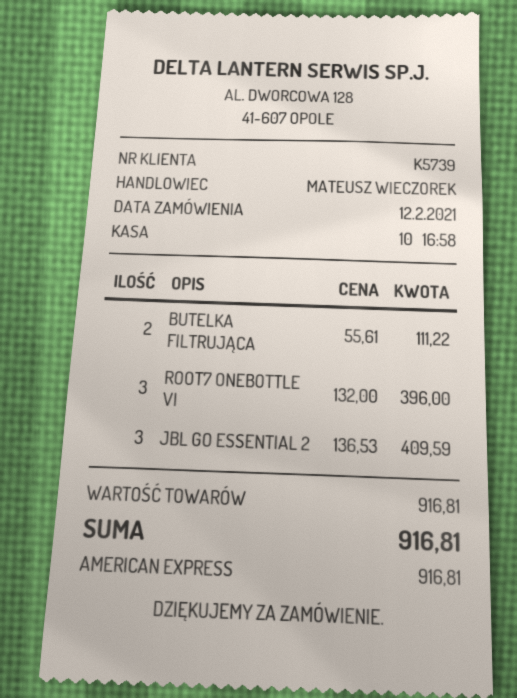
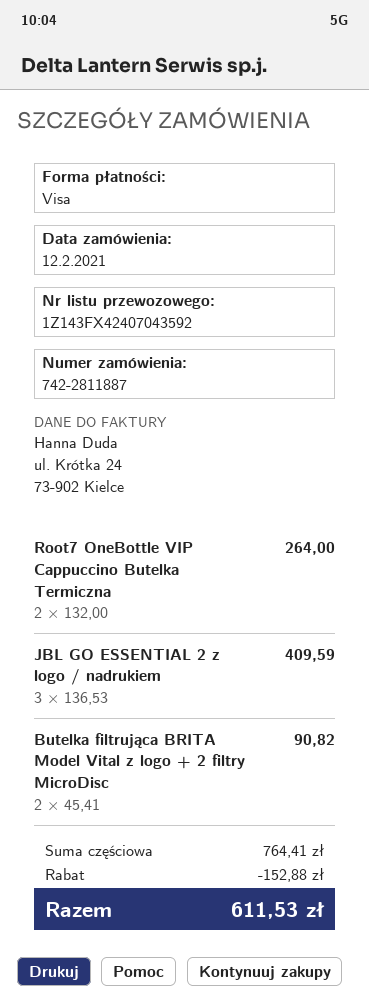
payment method: American Express -> Visa
BUTELKA FILTRUJĄCA: 2 x 55.61 = 111.22 -> 2 x 45.41 = 90.82
ROOT7 ONEBOTTLE VI: 3 x 132.00 = 396.00 -> 2 x 132.00 = 264.00
subtotal: 916.81 -> 764.41
discount: none -> 152.88
total: 916.81 -> 611.53

